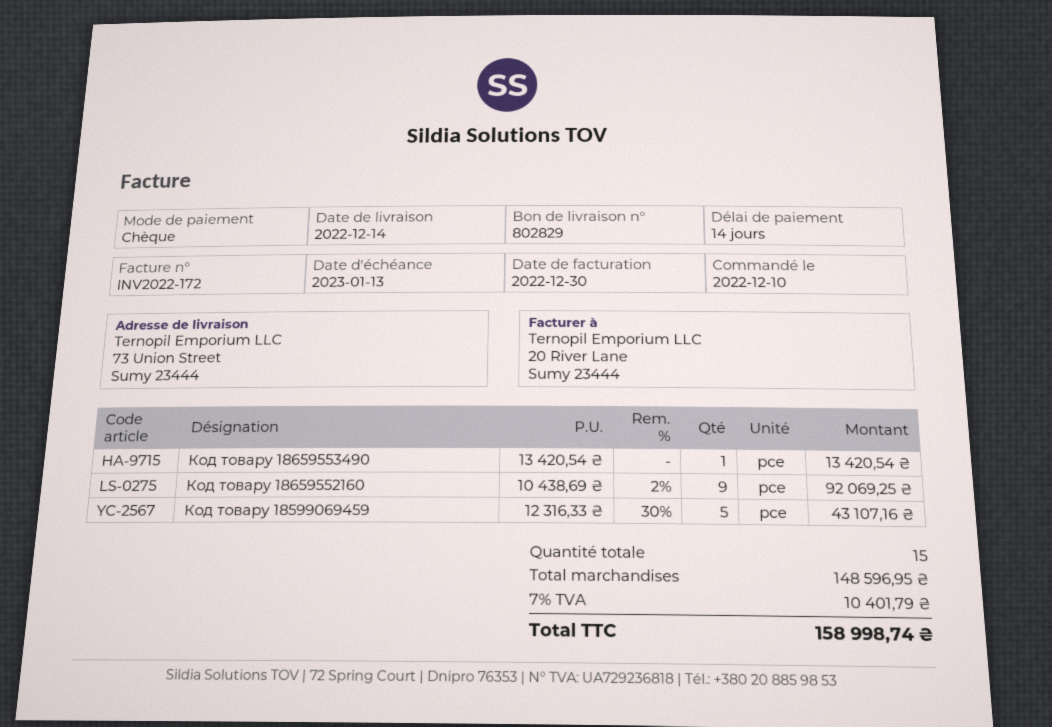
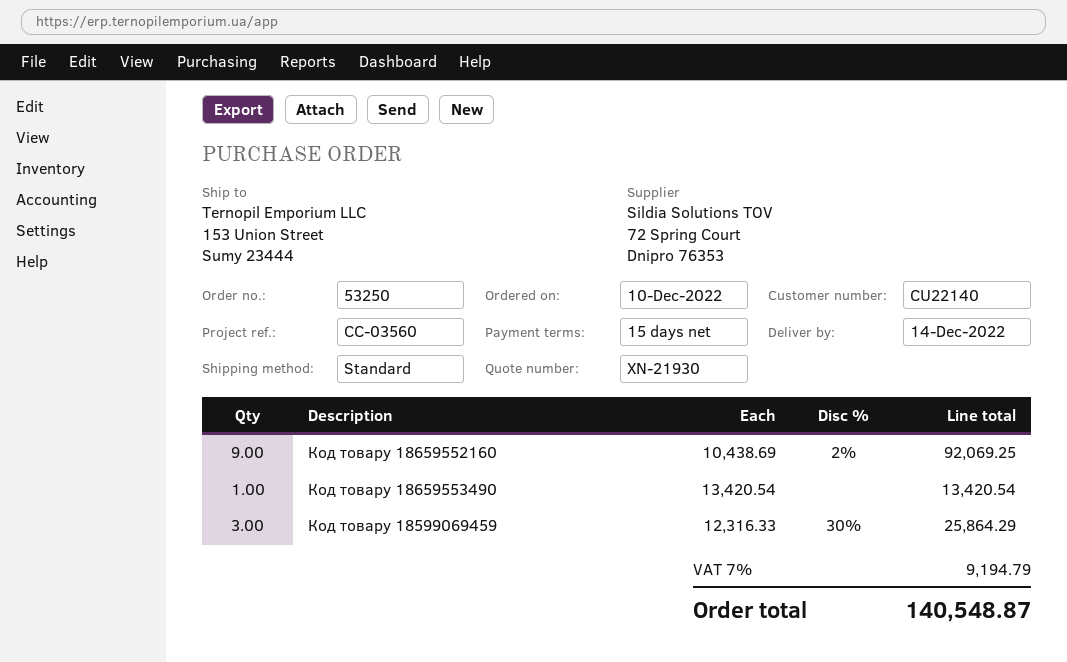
payment terms: 14 days -> 15 days
ship to: 73 Union Street, Sumy 23444 -> 153 Union Street, Sumy 23444
Код товару 18599069459: 5 x 12316.33 - 30% = 43107.16 -> 3 x 12316.33 - 30% = 25864.29
tax: 7% = 10401.79 -> 7% = 9194.79
total: 158998.74 -> 140548.87

